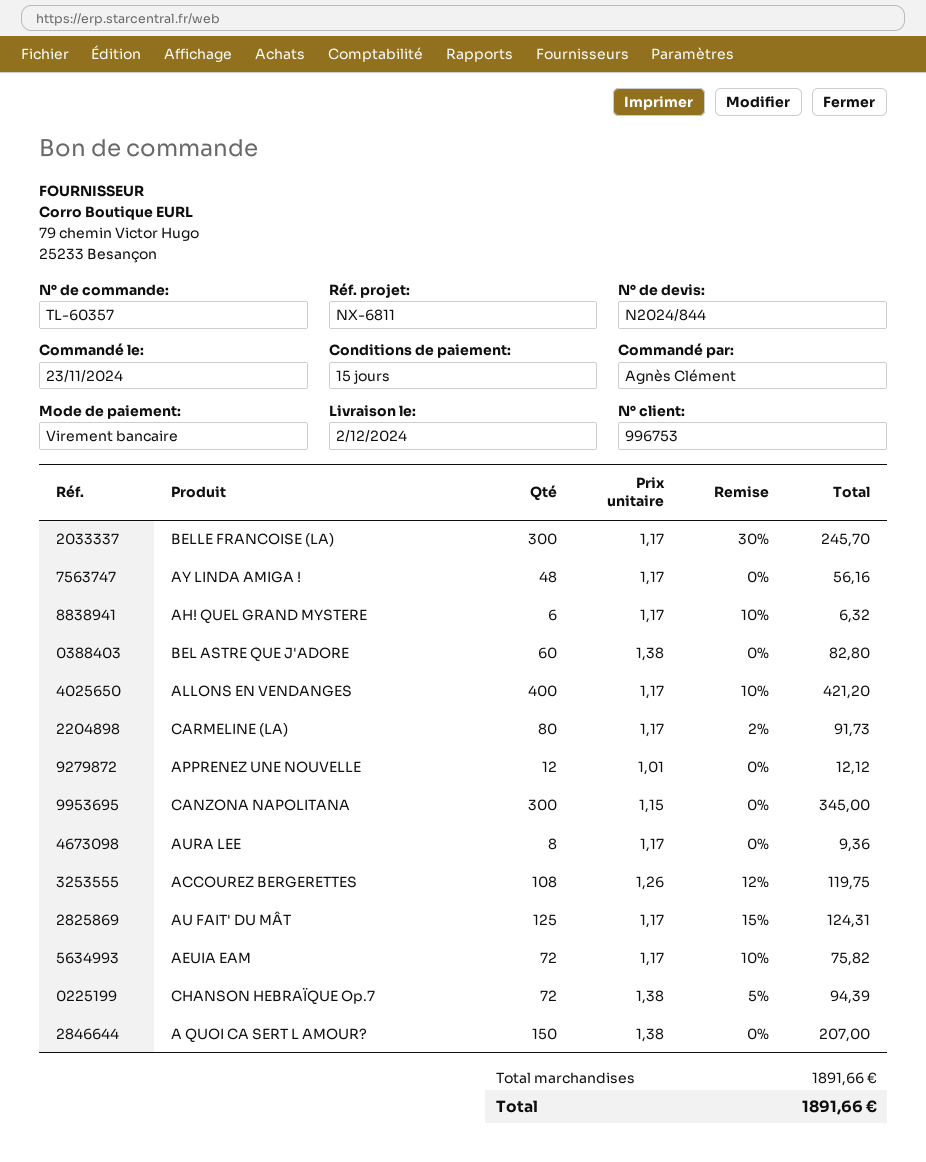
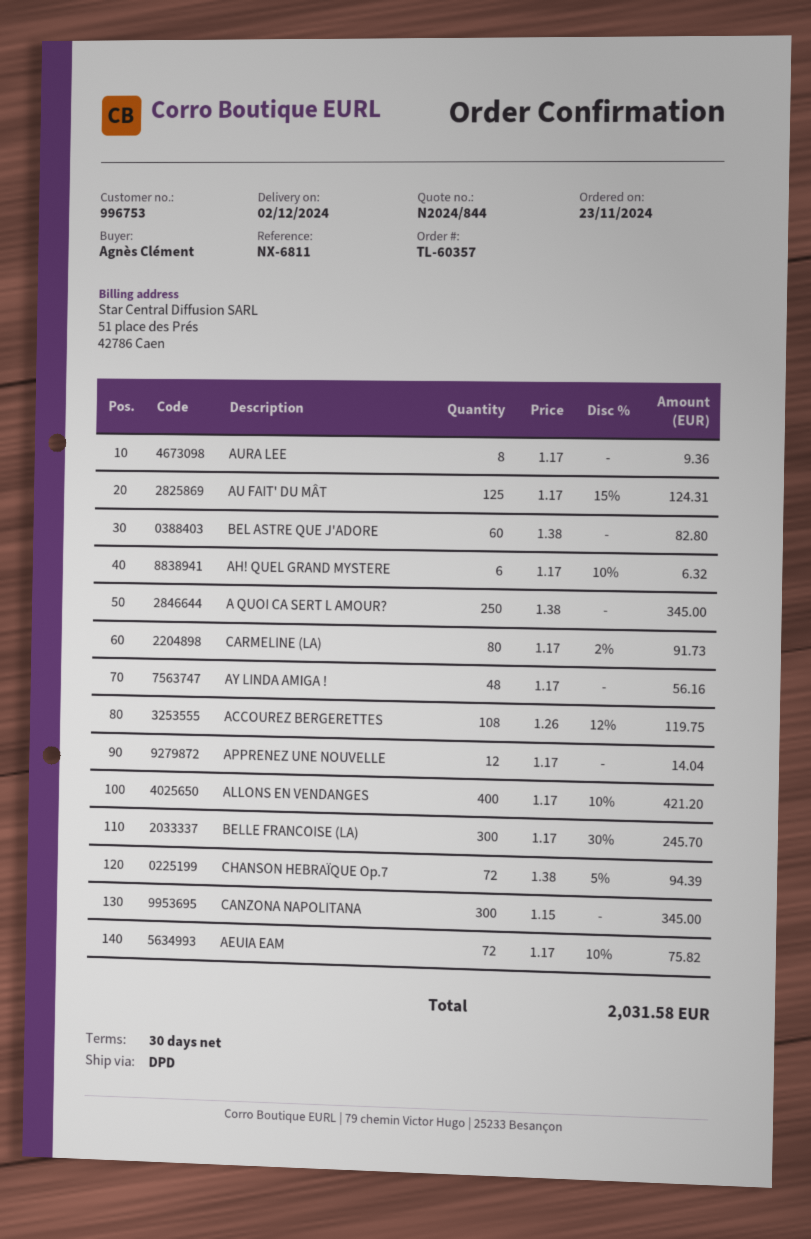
payment terms: 15 days -> 30 days
APPRENEZ UNE NOUVELLE: 12 x 1.01 = 12.12 -> 12 x 1.17 = 14.04
A QUOI CA SERT L AMOUR?: 150 x 1.38 = 207.00 -> 250 x 1.38 = 345.00
total: 1891.66 -> 2031.58

